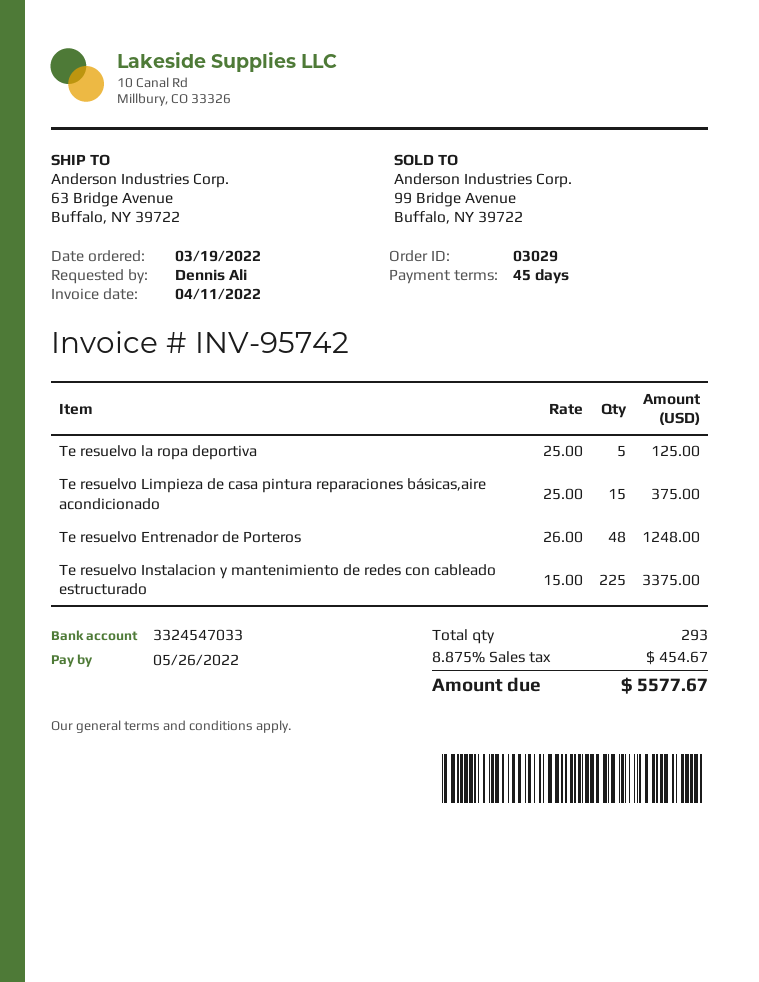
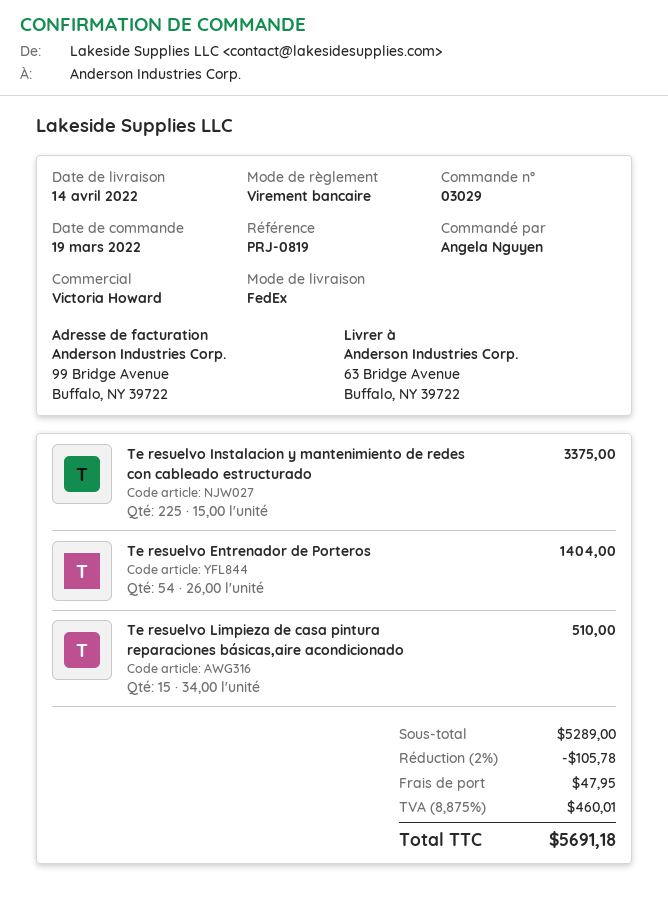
ordered by: Dennis Ali -> Angela Nguyen
Te resuelvo la ropa deportiva: 5 x 25.00 = 125.00 -> none
Te resuelvo Limpieza de casa pintura reparaciones básicas,aire acondicionado: 15 x 25.00 = 375.00 -> 15 x 34.00 = 510.00
Te resuelvo Entrenador de Porteros: 48 x 26.00 = 1248.00 -> 54 x 26.00 = 1404.00
discount: none -> 2% = 105.78
shipping: none -> 47.95
tax: 8.875% = 454.67 -> 8.875% = 460.01
total: 5577.67 -> 5691.18

